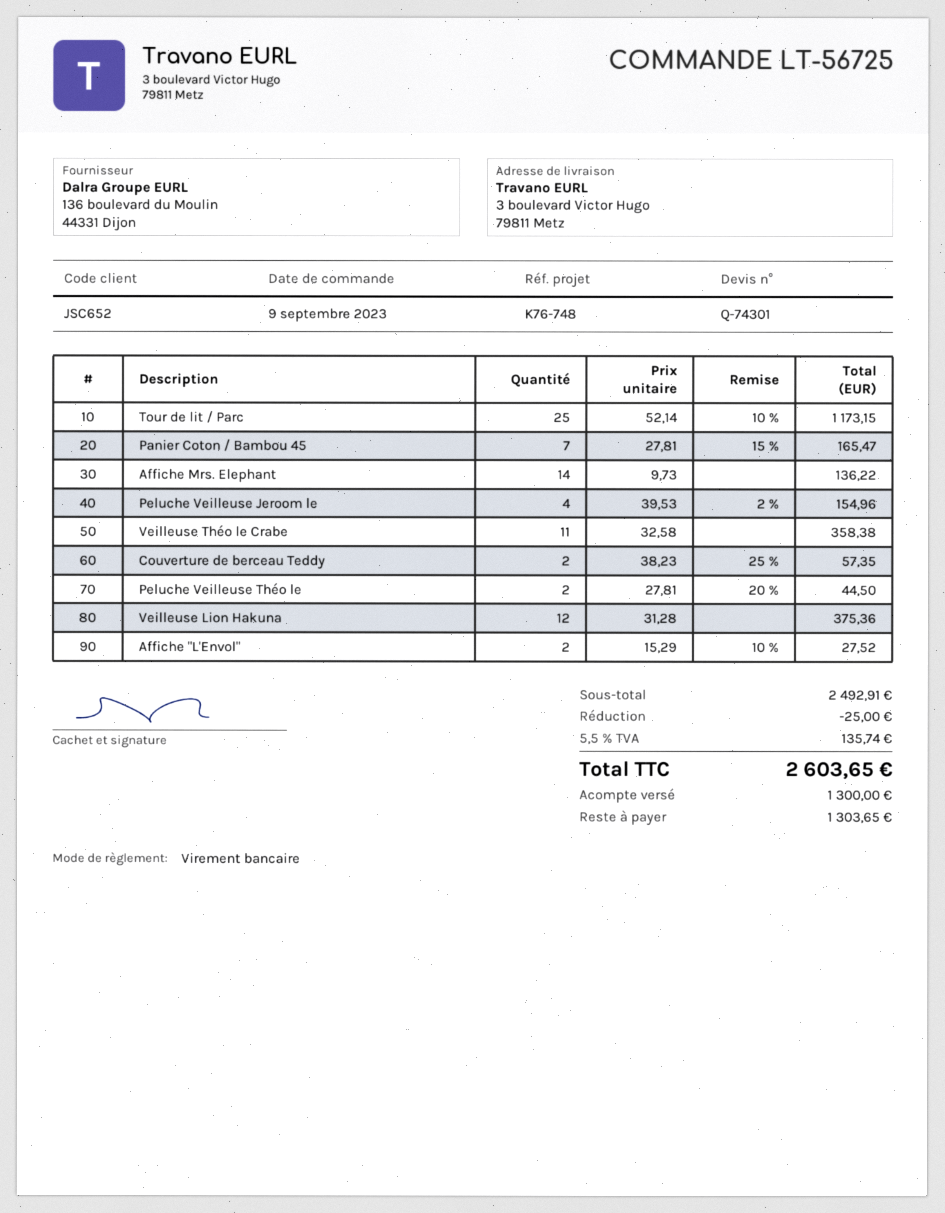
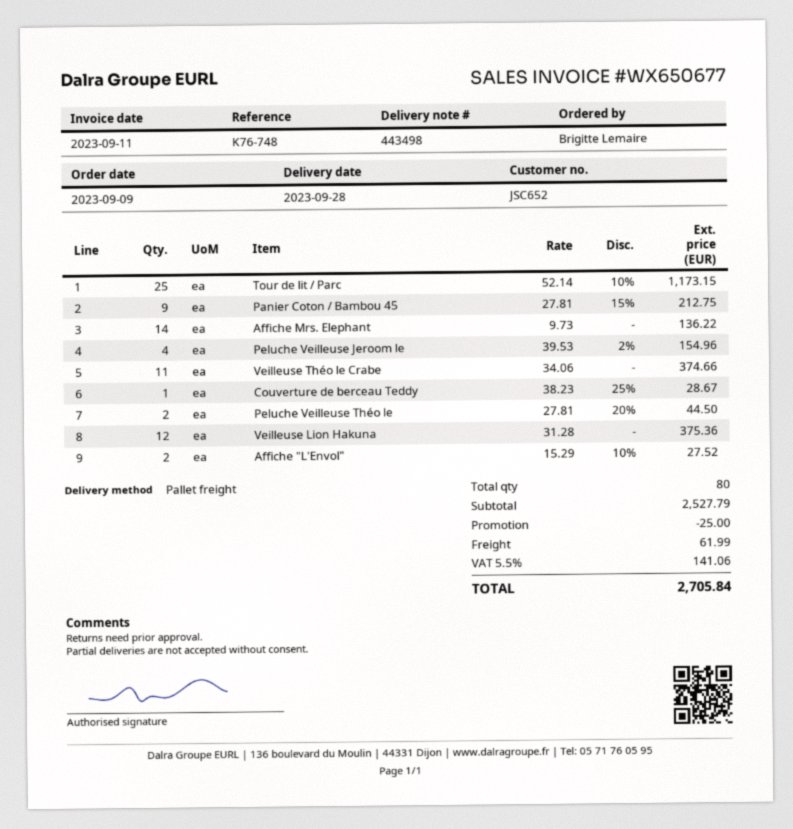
Panier Coton / Bambou 45: 7 x 27.81 - 15% = 165.47 -> 9 x 27.81 - 15% = 212.75
Veilleuse Théo le Crabe: 11 x 32.58 = 358.38 -> 11 x 34.06 = 374.66
Couverture de berceau Teddy: 2 x 38.23 - 25% = 57.35 -> 1 x 38.23 - 25% = 28.67
subtotal: 2492.91 -> 2527.79
shipping: none -> 61.99
tax: 5.5% = 135.74 -> 5.5% = 141.06
total: 2603.65 -> 2705.84

